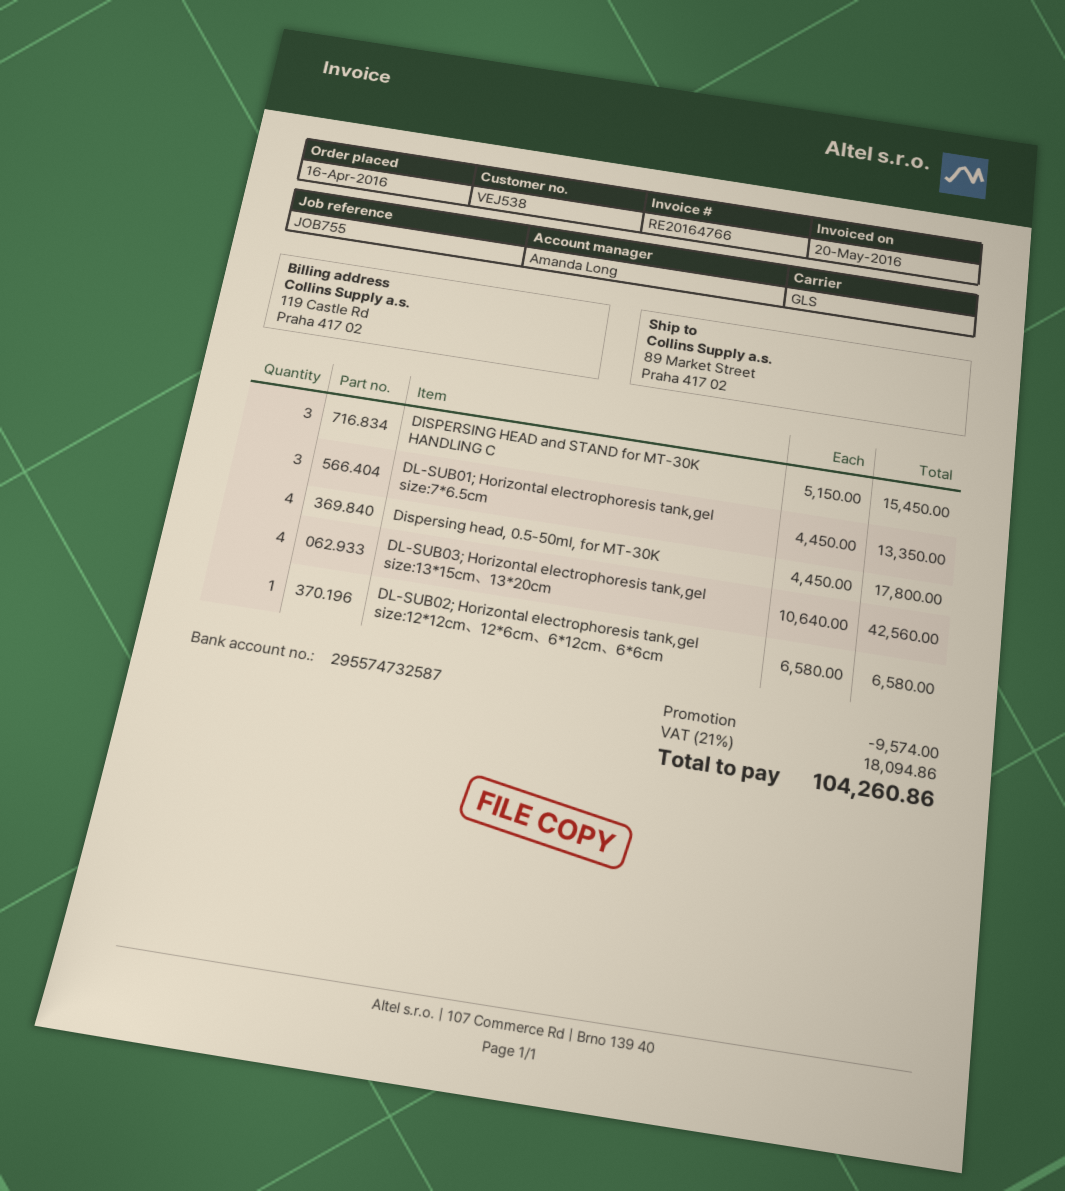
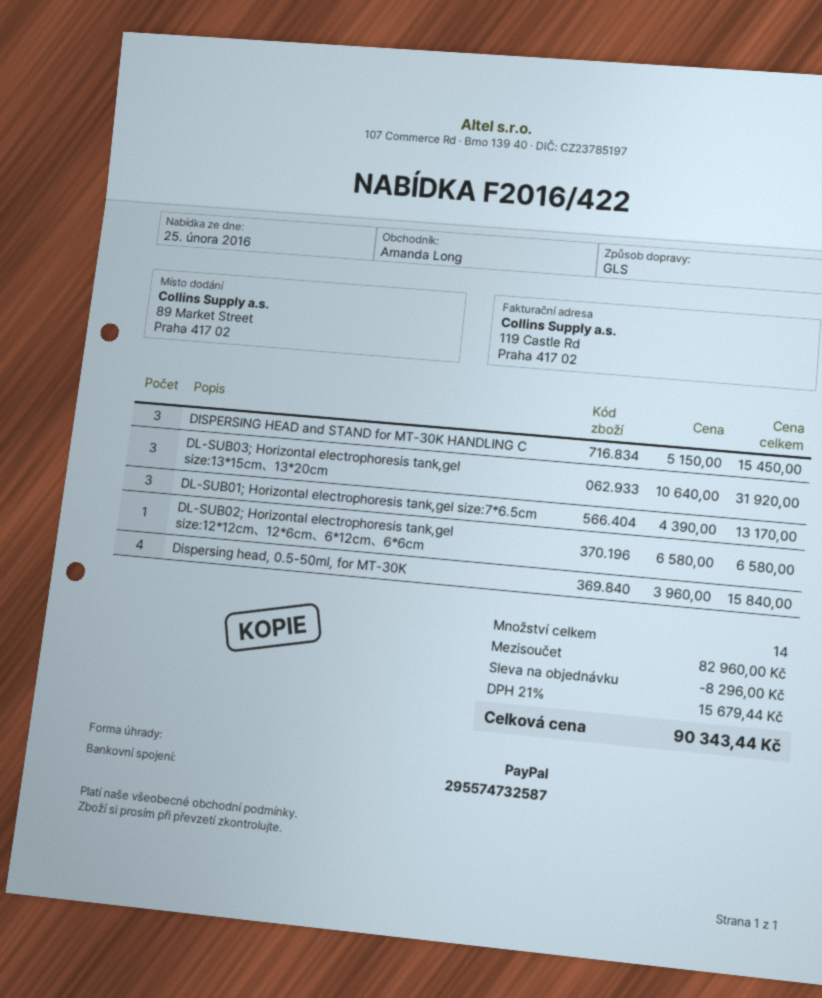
DL-SUB01; Horizontal electrophoresis tank,gel size:7*6.5cm: 3 x 4450.00 = 13350.00 -> 3 x 4390.00 = 13170.00
Dispersing head, 0.5-50ml, for MT-30K: 4 x 4450.00 = 17800.00 -> 4 x 3960.00 = 15840.00
DL-SUB03; Horizontal electrophoresis tank,gel size:13*15cm、13*20cm: 4 x 10640.00 = 42560.00 -> 3 x 10640.00 = 31920.00
discount: 9574.00 -> 8296.00
tax: 21% = 18094.86 -> 21% = 15679.44
total: 104260.86 -> 90343.44

